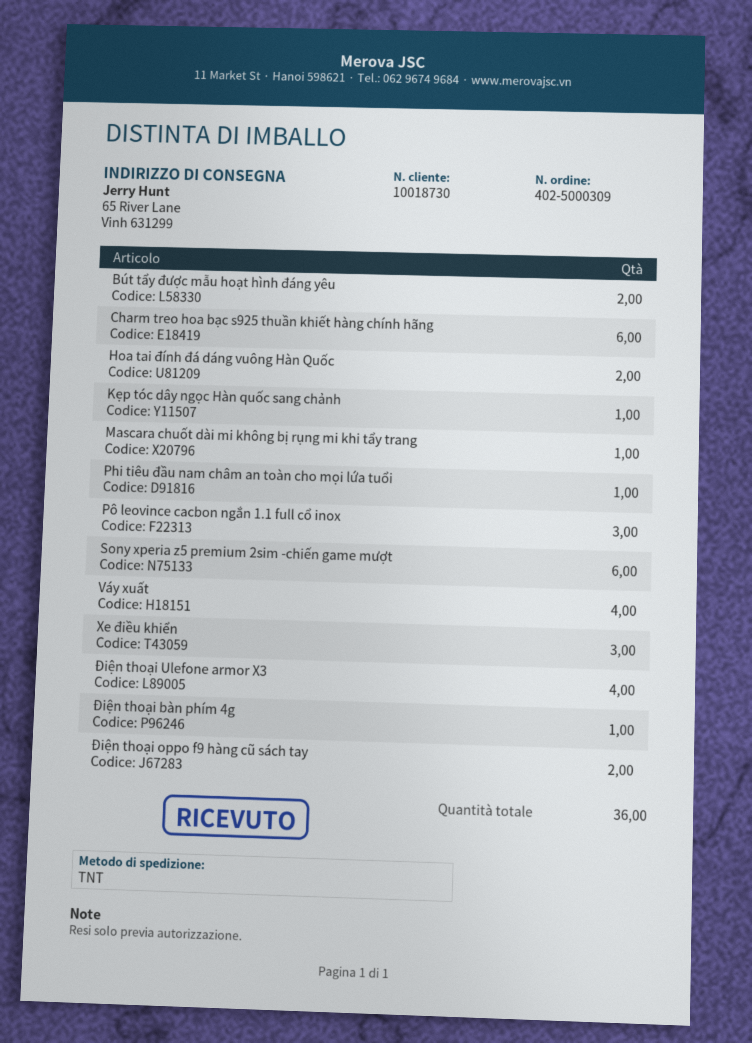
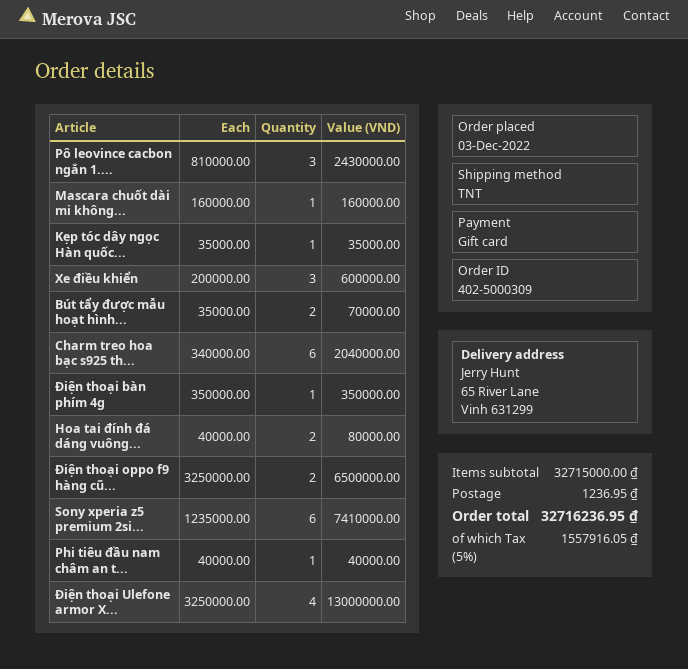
Váy xuất: 4 -> none

